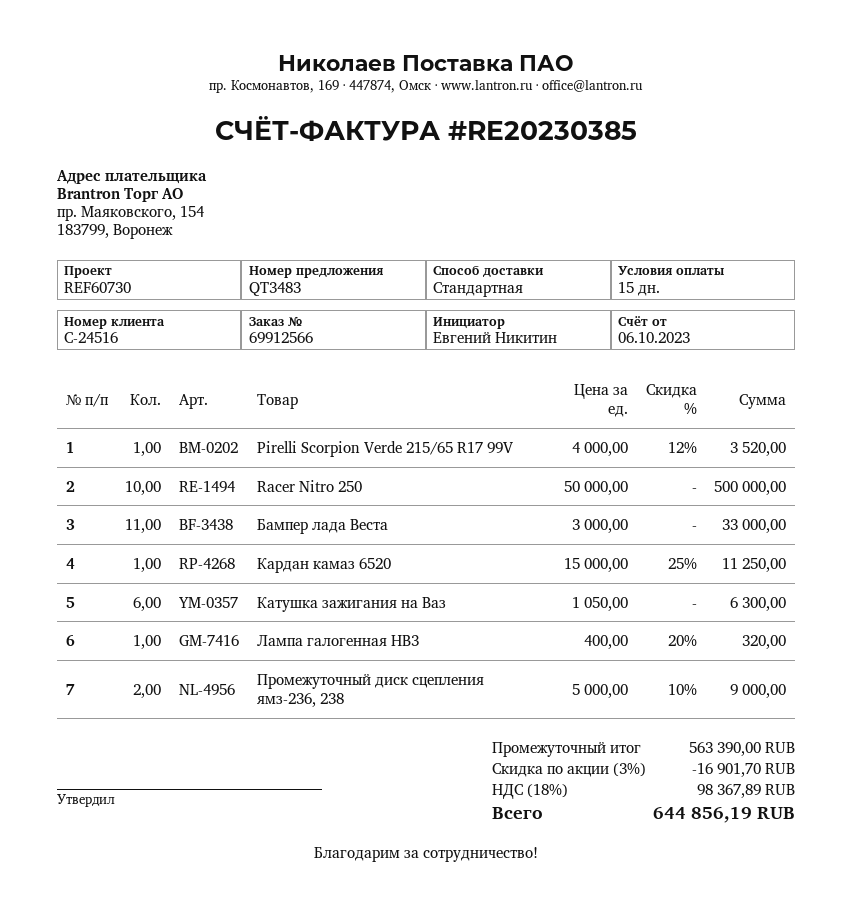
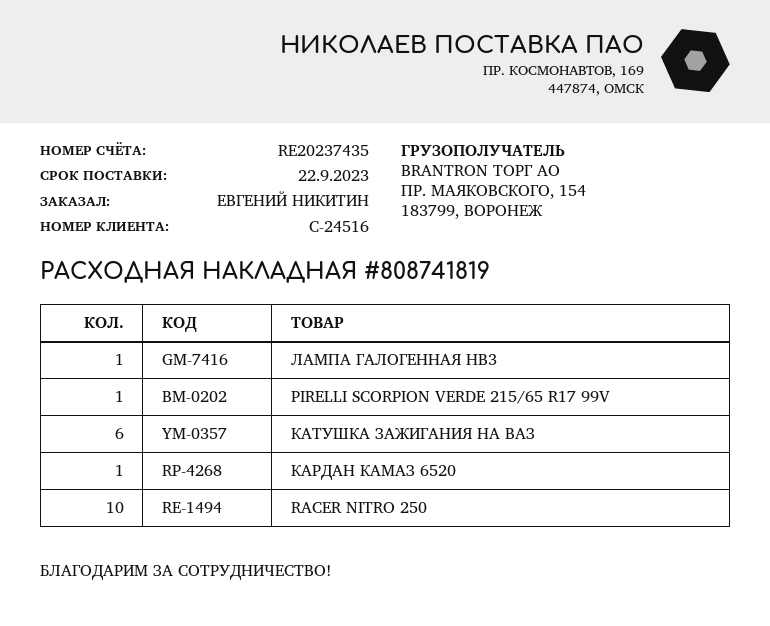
invoice number: RE20230385 -> RE20237435
Бампер лада Веста: 11 -> none
Промежуточный диск сцепления ямз-236, 238: 2 -> none

